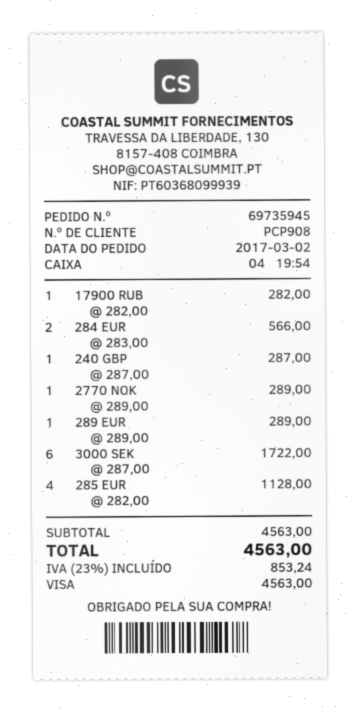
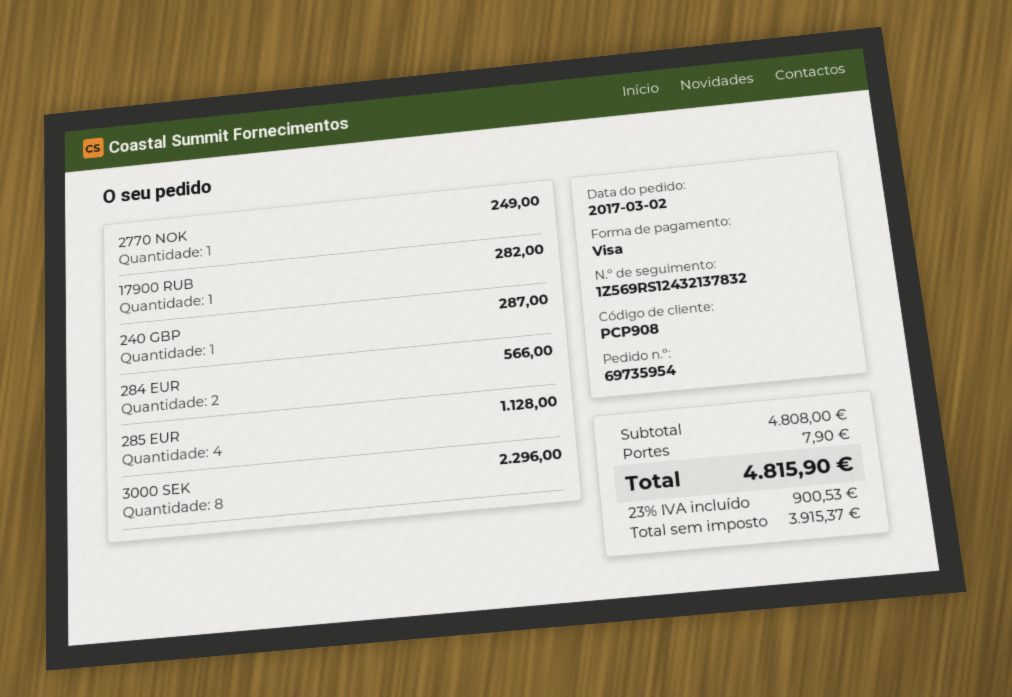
order number: 69735945 -> 69735954
2770 NOK: 1 for 289.00 -> 1 for 249.00
289 EUR: 1 for 289.00 -> none
3000 SEK: 6 for 1722.00 -> 8 for 2296.00
subtotal: 4563.00 -> 4808.00
shipping: none -> 7.90
tax: 23% = 853.24 -> 23% = 900.53
total: 4563.00 -> 4815.90

